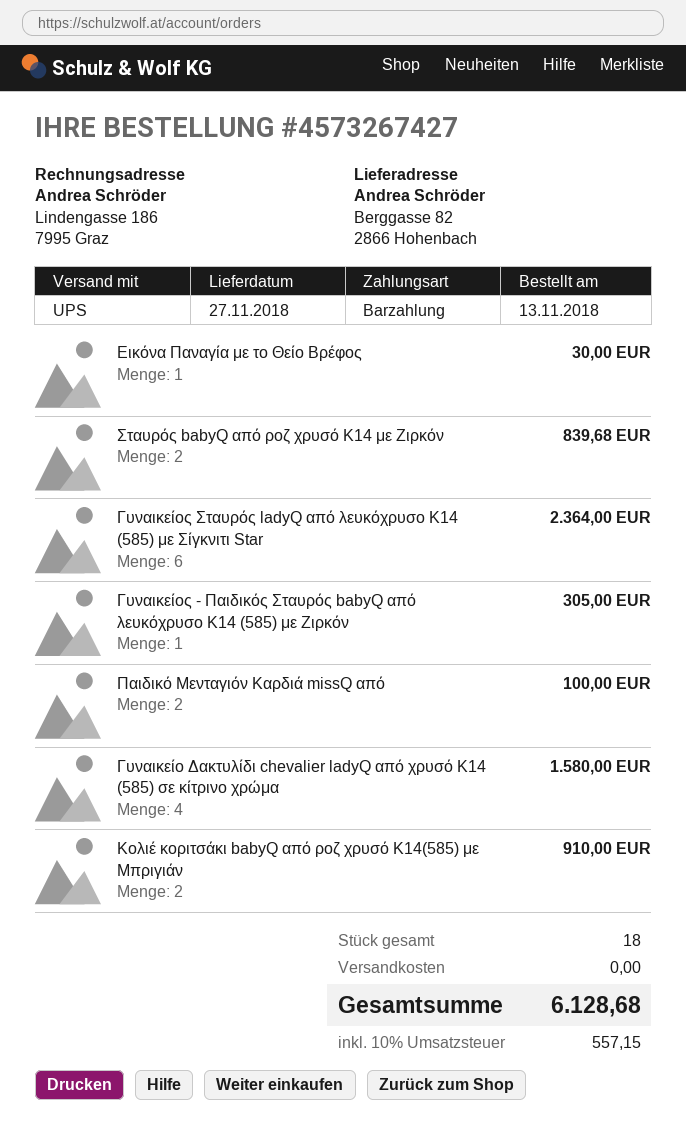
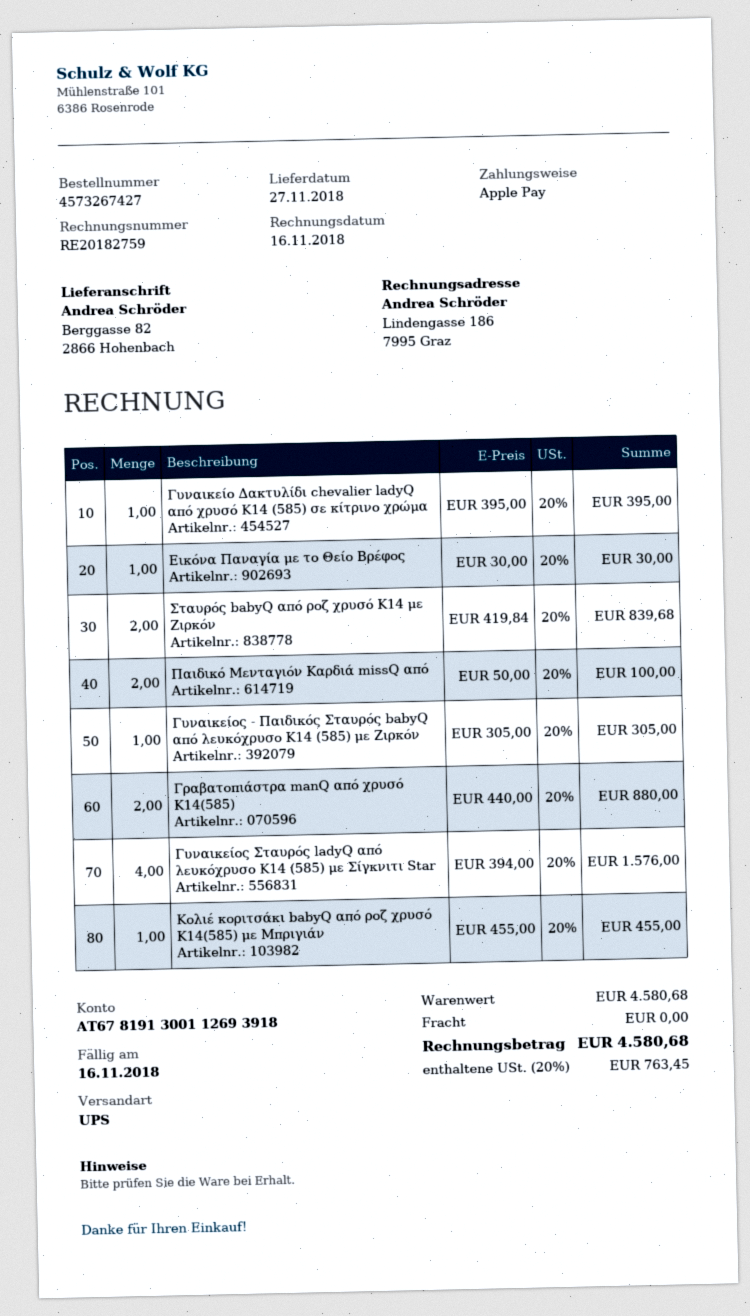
payment method: cash -> Apple Pay
Γυναικείος Σταυρός ladyQ από λευκόχρυσο Κ14 (585) με Σίγκνιτι Star: 6 for 2364.00 -> 4 for 1576.00
Γυναικείο Δακτυλίδι chevalier ladyQ από χρυσό Κ14 (585) σε κίτρινο χρώμα: 4 for 1580.00 -> 1 for 395.00
Κολιέ κοριτσάκι babyQ από ροζ χρυσό Κ14(585) με Μπριγιάν: 2 for 910.00 -> 1 for 455.00
Γραβατοπιάστρα manQ από χρυσό Κ14(585): none -> 2 for 880.00
tax: 10% = 557.15 -> 20% = 763.45
total: 6128.68 -> 4580.68

